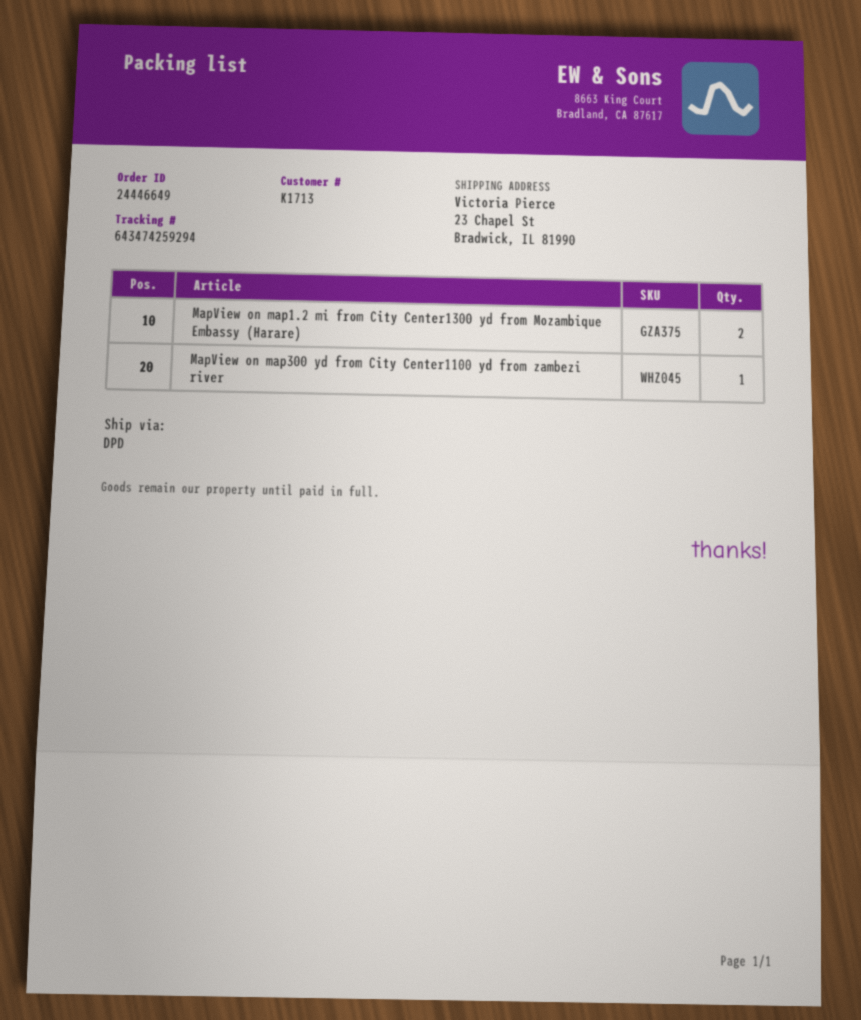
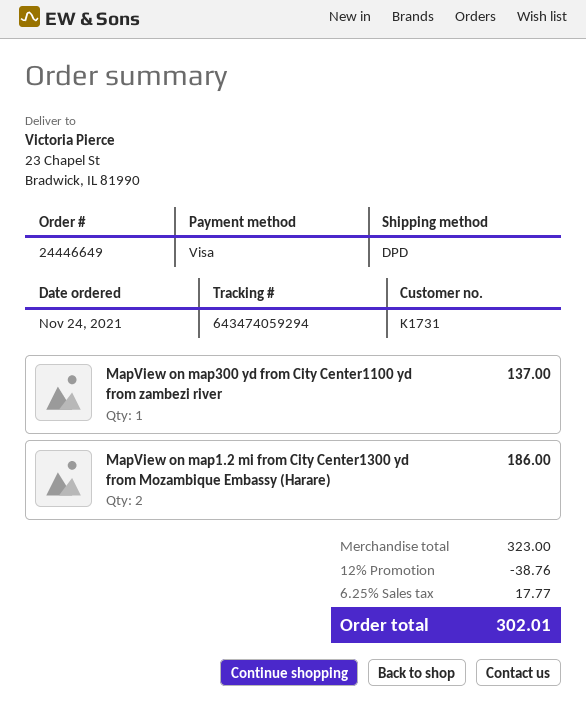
customer number: K1713 -> K1731
tracking number: 643474259294 -> 643474059294

